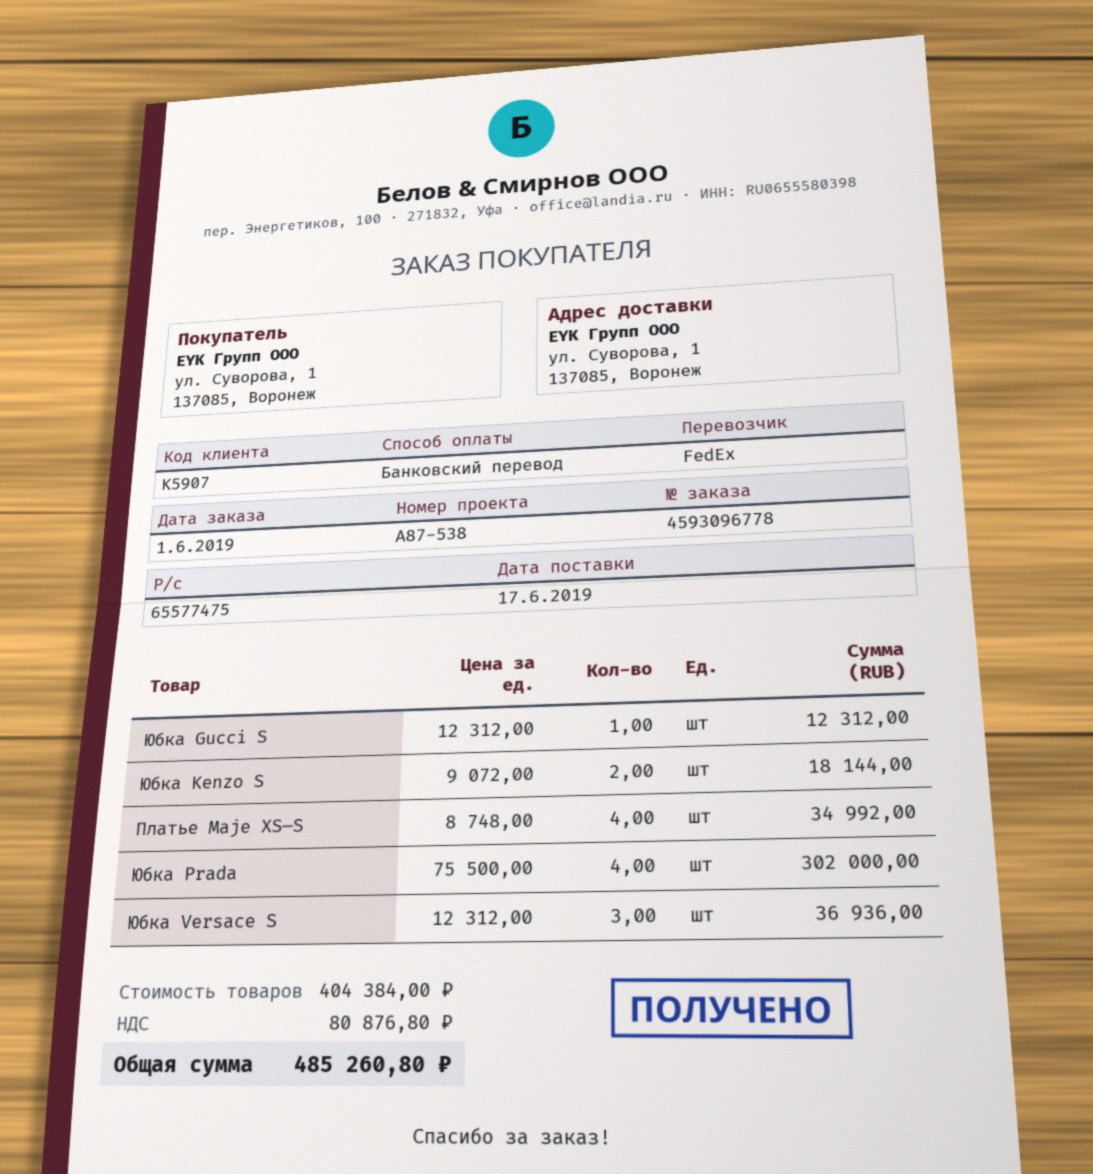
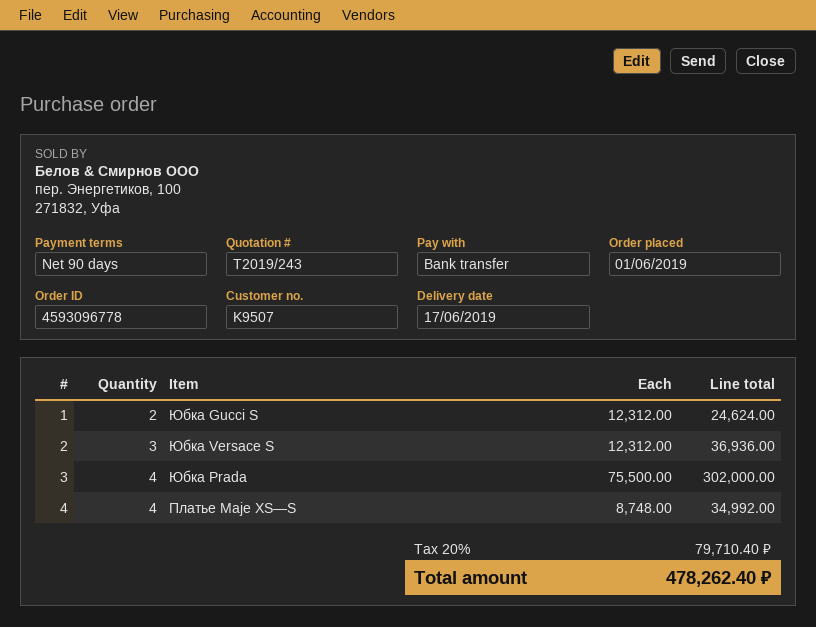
customer number: K5907 -> K9507
Юбка Gucci S: 1 x 12312.00 = 12312.00 -> 2 x 12312.00 = 24624.00
Юбка Kenzo S: 2 x 9072.00 = 18144.00 -> none
tax: 80876.80 -> 79710.40
total: 485260.80 -> 478262.40

